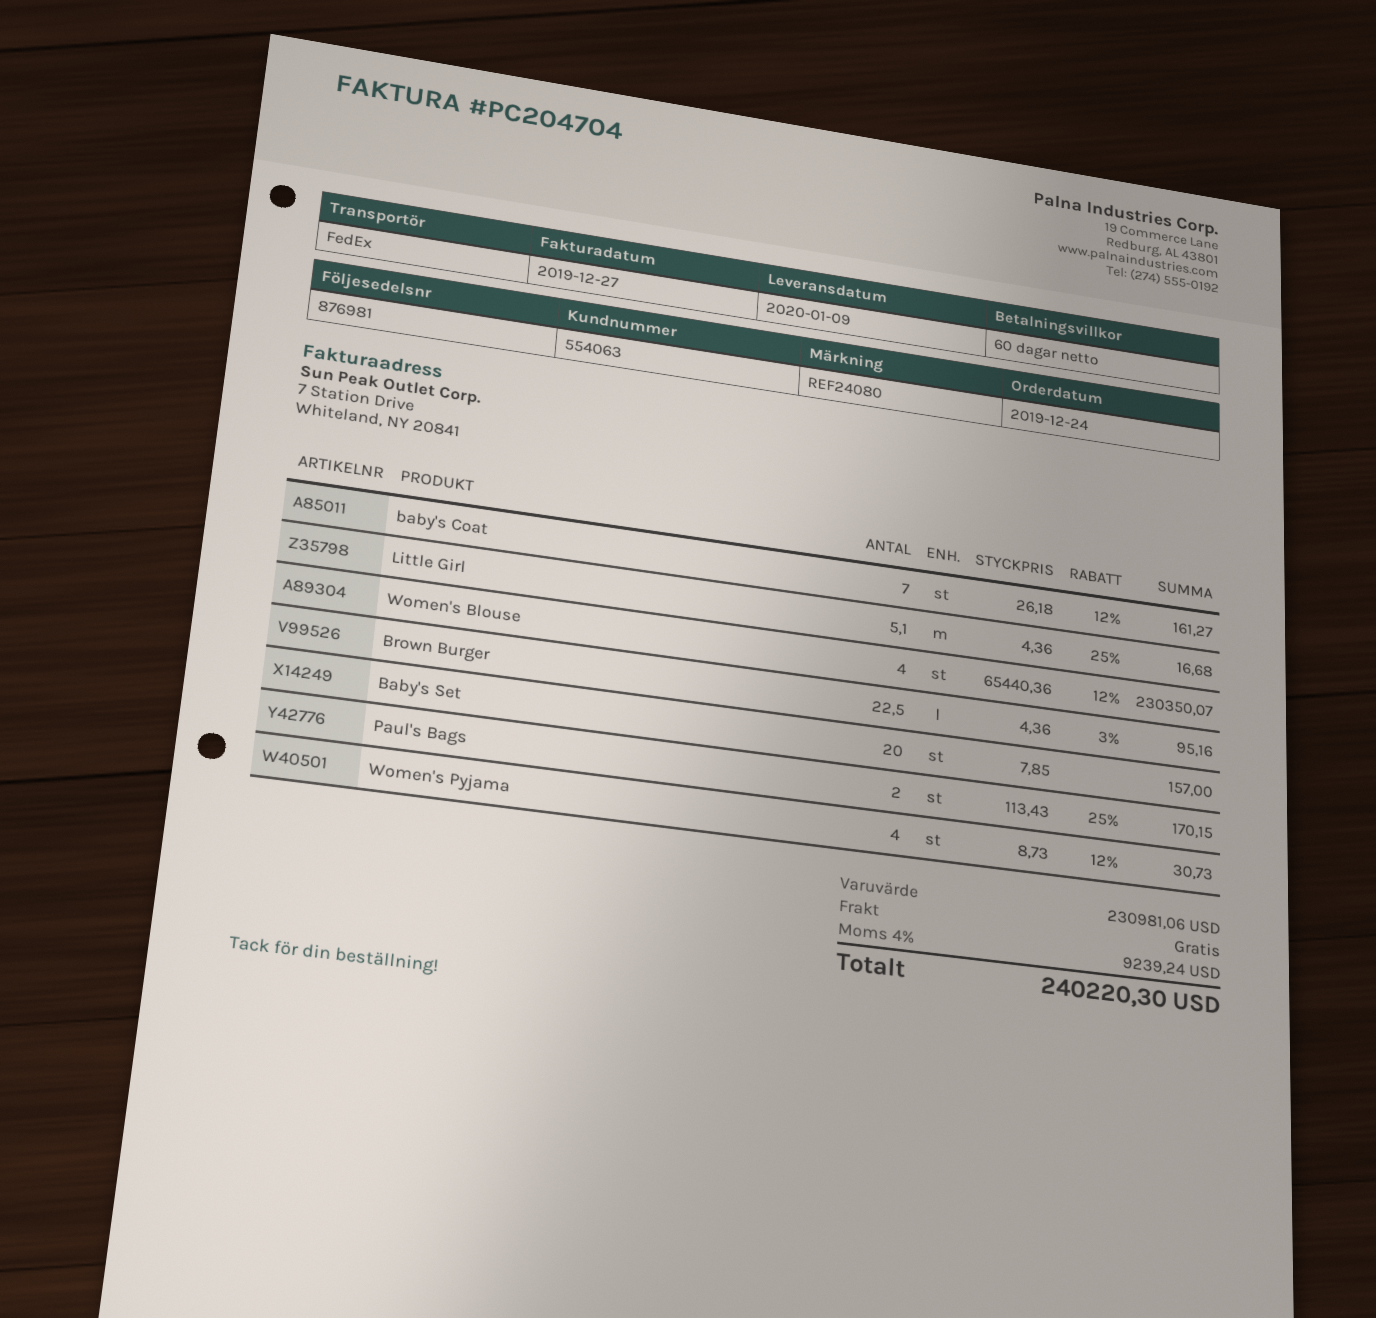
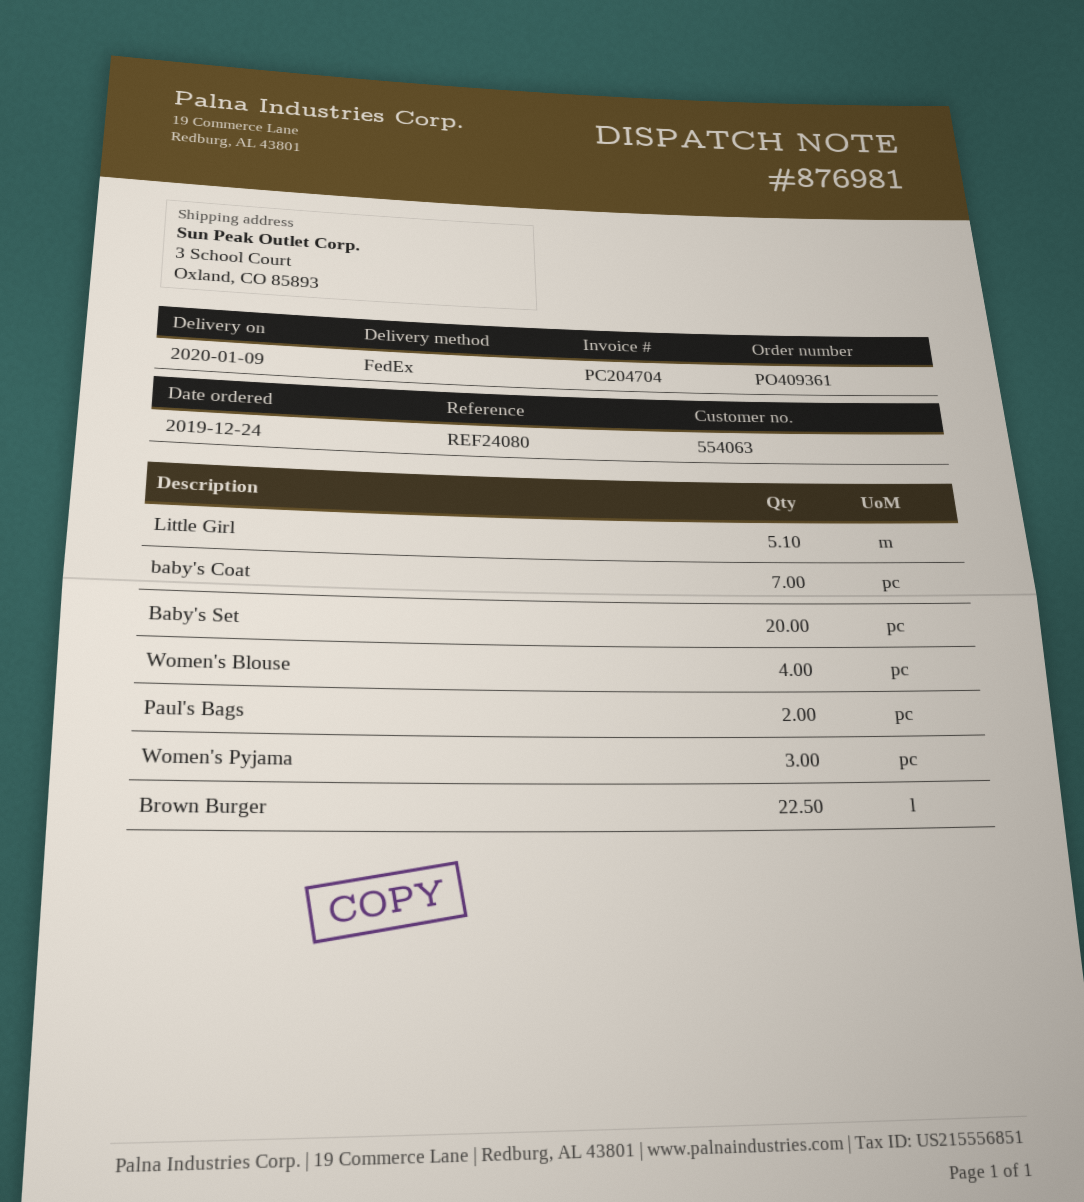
Women's Pyjama: 4 -> 3

